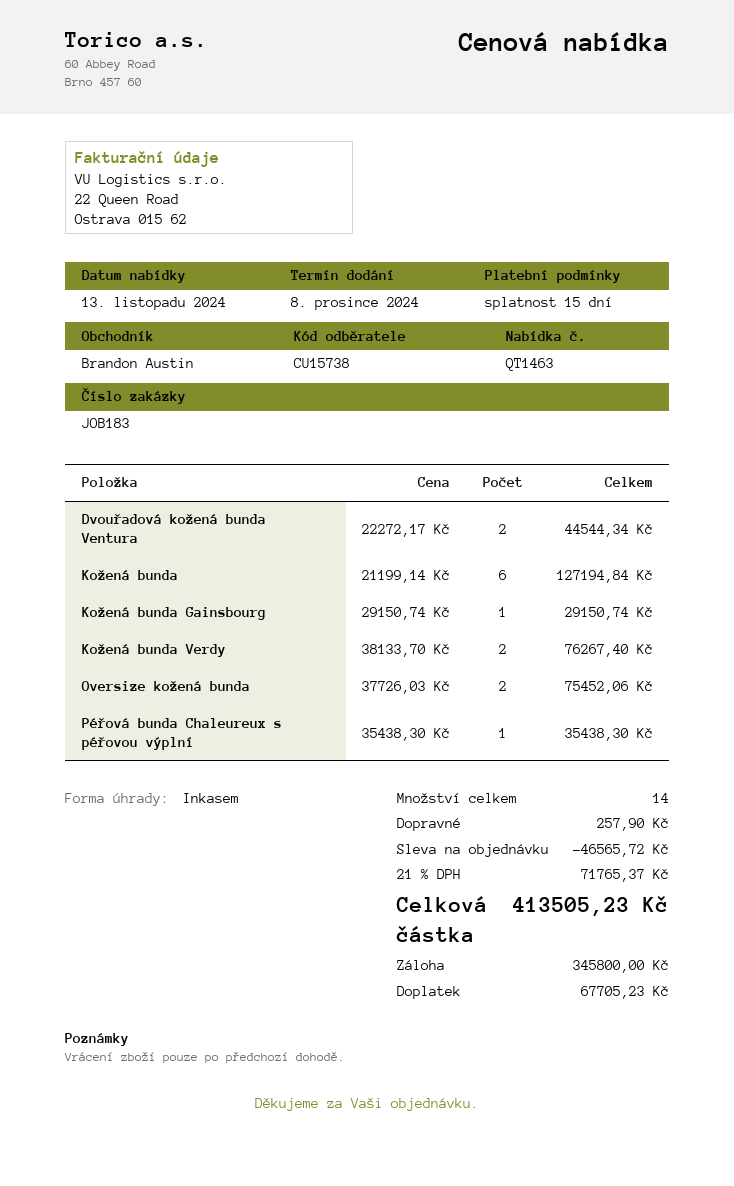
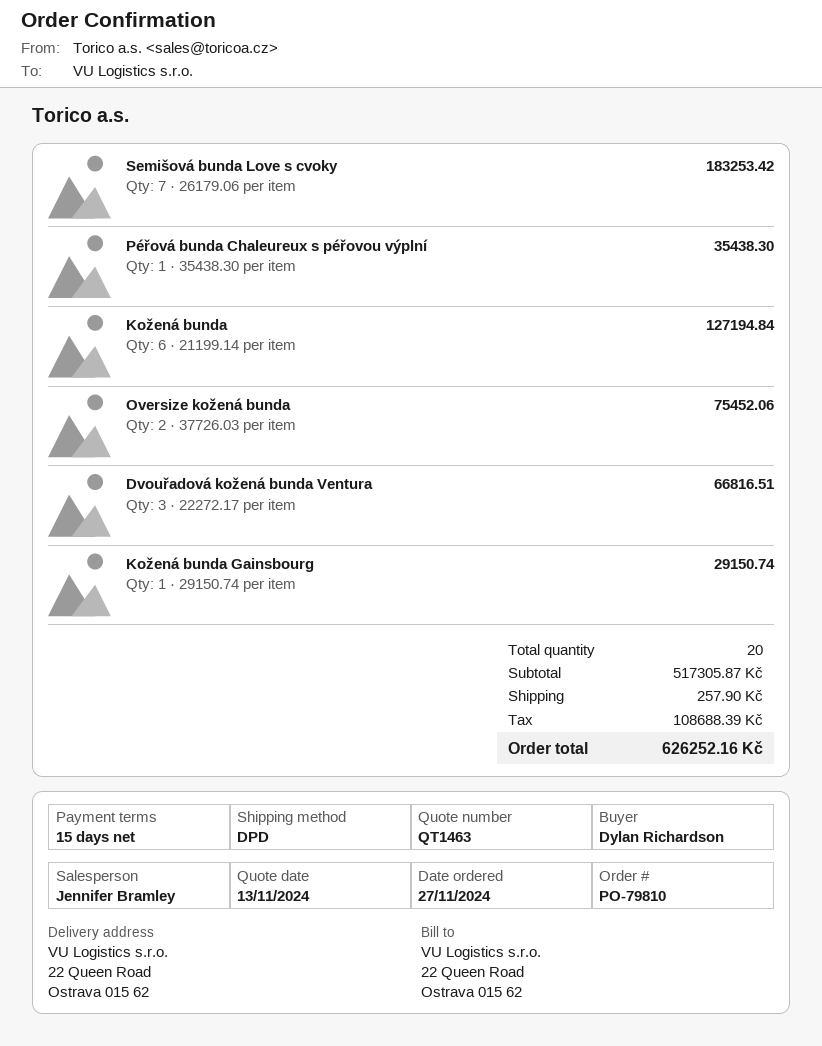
sales rep: Brandon Austin -> Jennifer Bramley
Dvouřadová kožená bunda Ventura: 2 x 22272.17 = 44544.34 -> 3 x 22272.17 = 66816.51
Kožená bunda Verdy: 2 x 38133.70 = 76267.40 -> none
Semišová bunda Love s cvoky: none -> 7 x 26179.06 = 183253.42
total quantity: 14 -> 20
discount: 46565.72 -> none
tax: 71765.37 -> 108688.39
total: 413505.23 -> 626252.16

